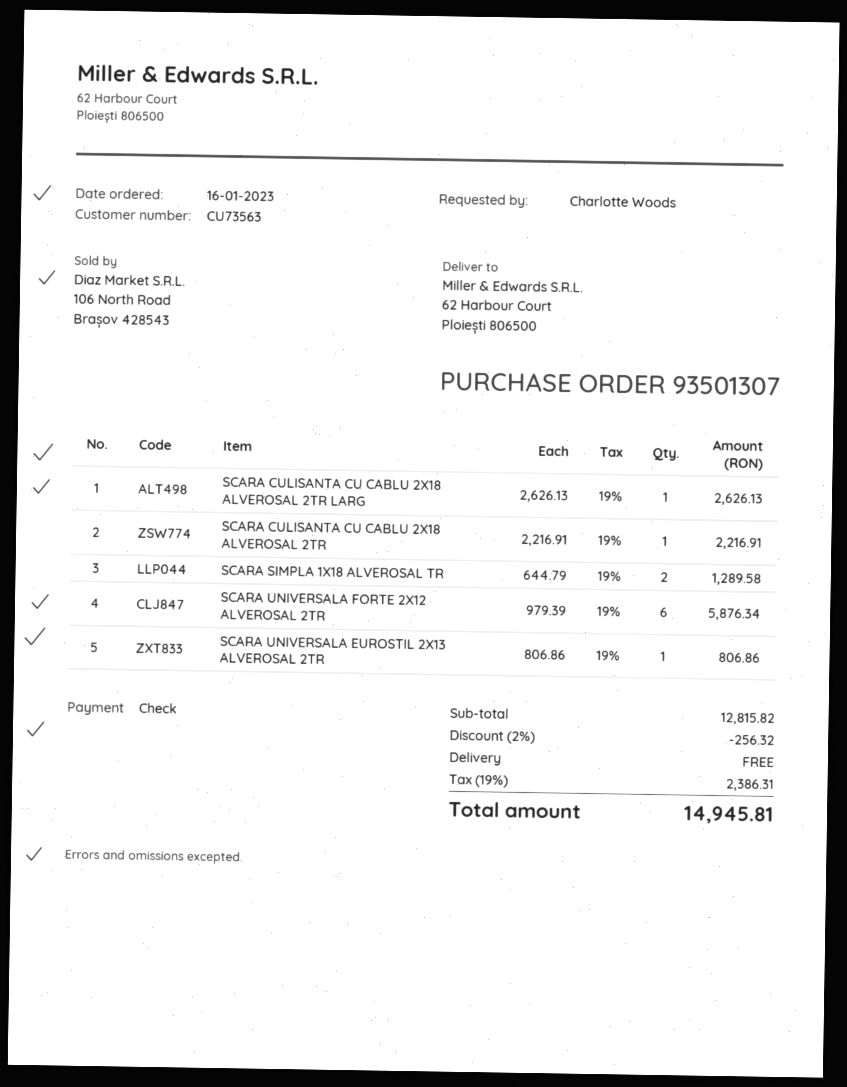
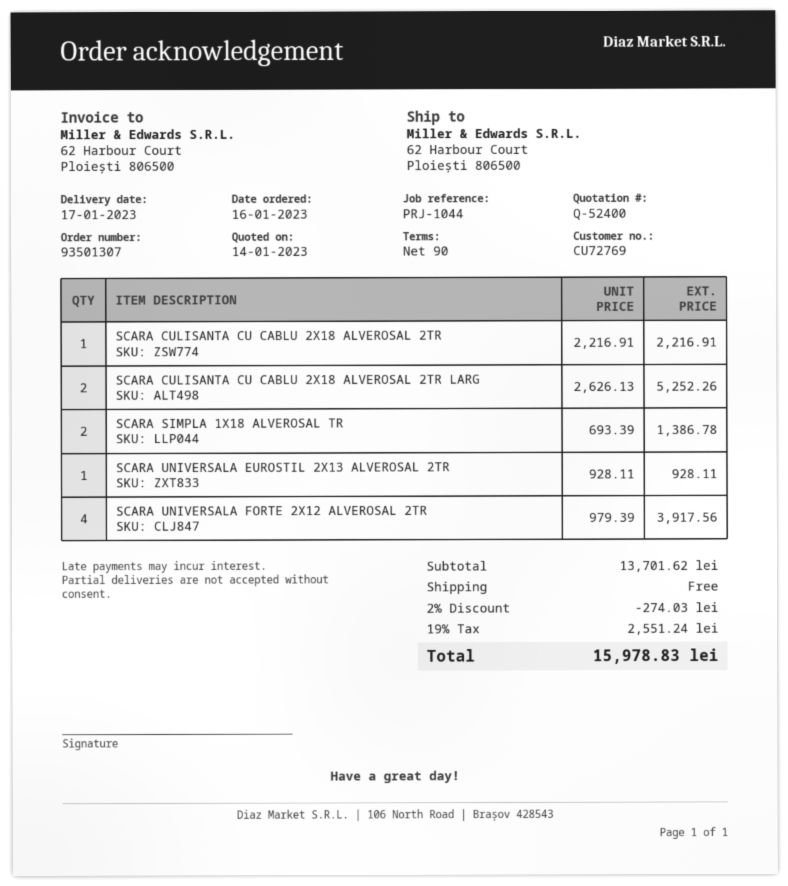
customer number: CU73563 -> CU72769
SCARA CULISANTA CU CABLU 2X18 ALVEROSAL 2TR LARG: 1 x 2626.13 = 2626.13 -> 2 x 2626.13 = 5252.26
SCARA SIMPLA 1X18 ALVEROSAL TR: 2 x 644.79 = 1289.58 -> 2 x 693.39 = 1386.78
SCARA UNIVERSALA FORTE 2X12 ALVEROSAL 2TR: 6 x 979.39 = 5876.34 -> 4 x 979.39 = 3917.56
SCARA UNIVERSALA EUROSTIL 2X13 ALVEROSAL 2TR: 1 x 806.86 = 806.86 -> 1 x 928.11 = 928.11
subtotal: 12815.82 -> 13701.62
discount: 2% = 256.32 -> 2% = 274.03
tax: 19% = 2386.31 -> 19% = 2551.24
total: 14945.81 -> 15978.83

